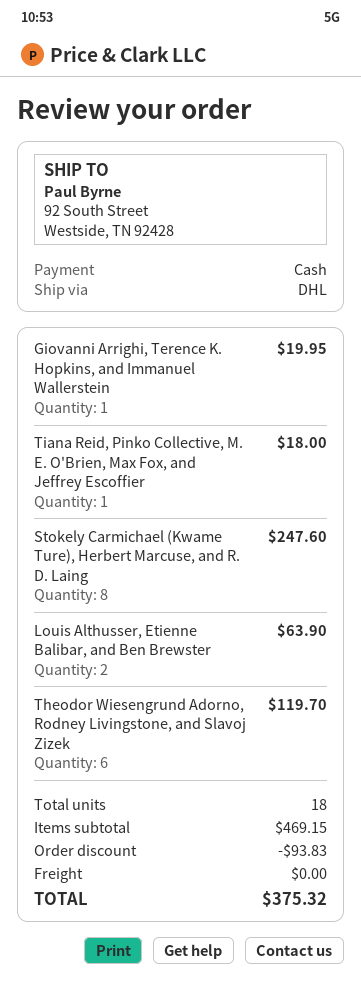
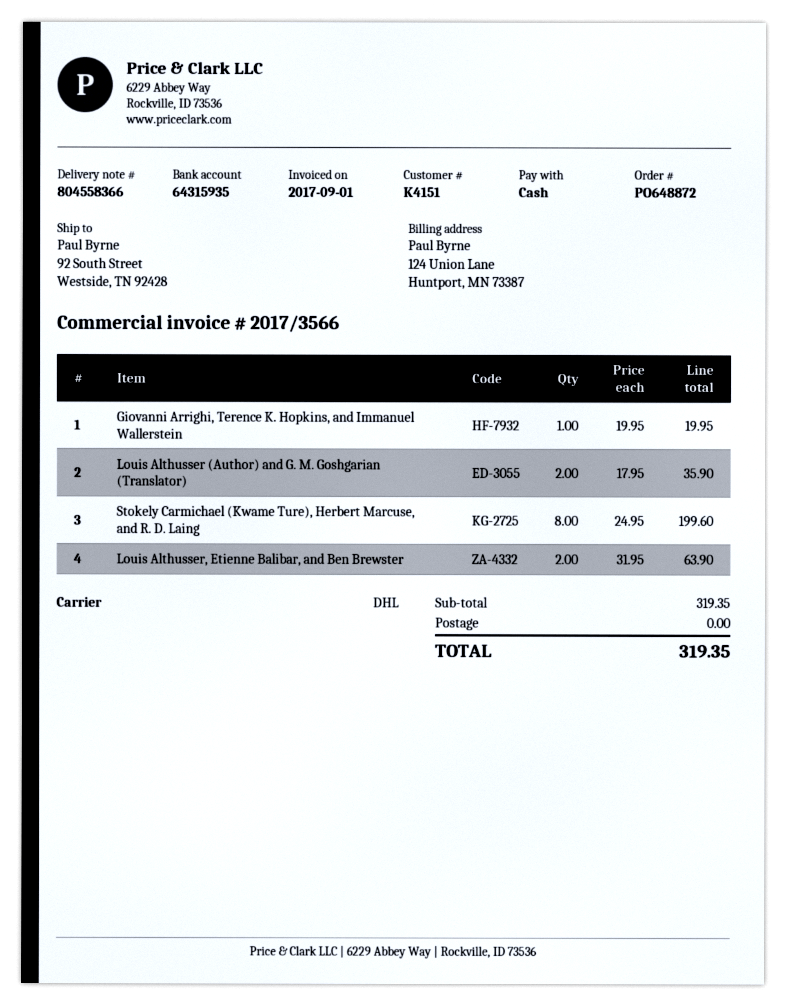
Tiana Reid, Pinko Collective, M. E. O'Brien, Max Fox, and Jeffrey Escoffier: 1 for 18.00 -> none
Stokely Carmichael (Kwame Ture), Herbert Marcuse, and R. D. Laing: 8 for 247.60 -> 8 for 199.60
Theodor Wiesengrund Adorno, Rodney Livingstone, and Slavoj Zizek: 6 for 119.70 -> none
Louis Althusser (Author) and G. M. Goshgarian (Translator): none -> 2 for 35.90
subtotal: 469.15 -> 319.35
discount: 93.83 -> none
total: 375.32 -> 319.35

